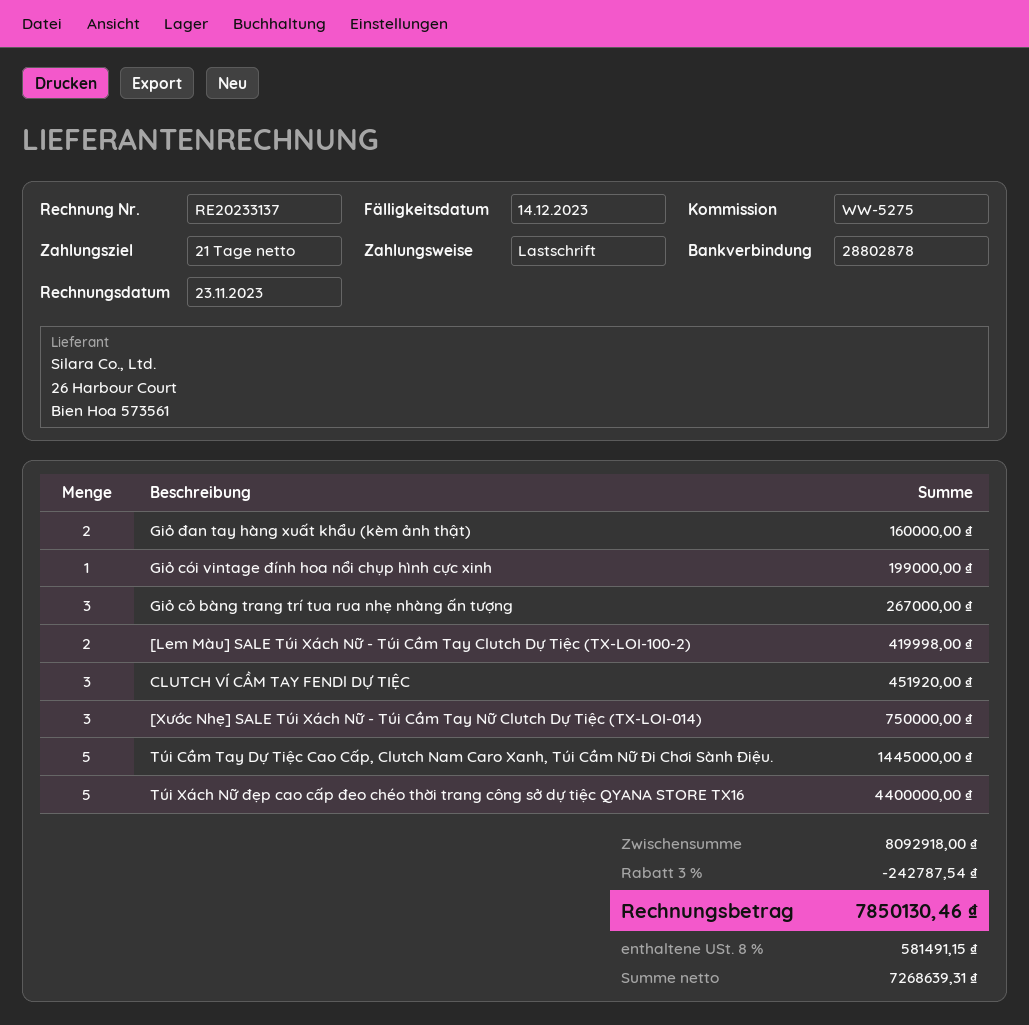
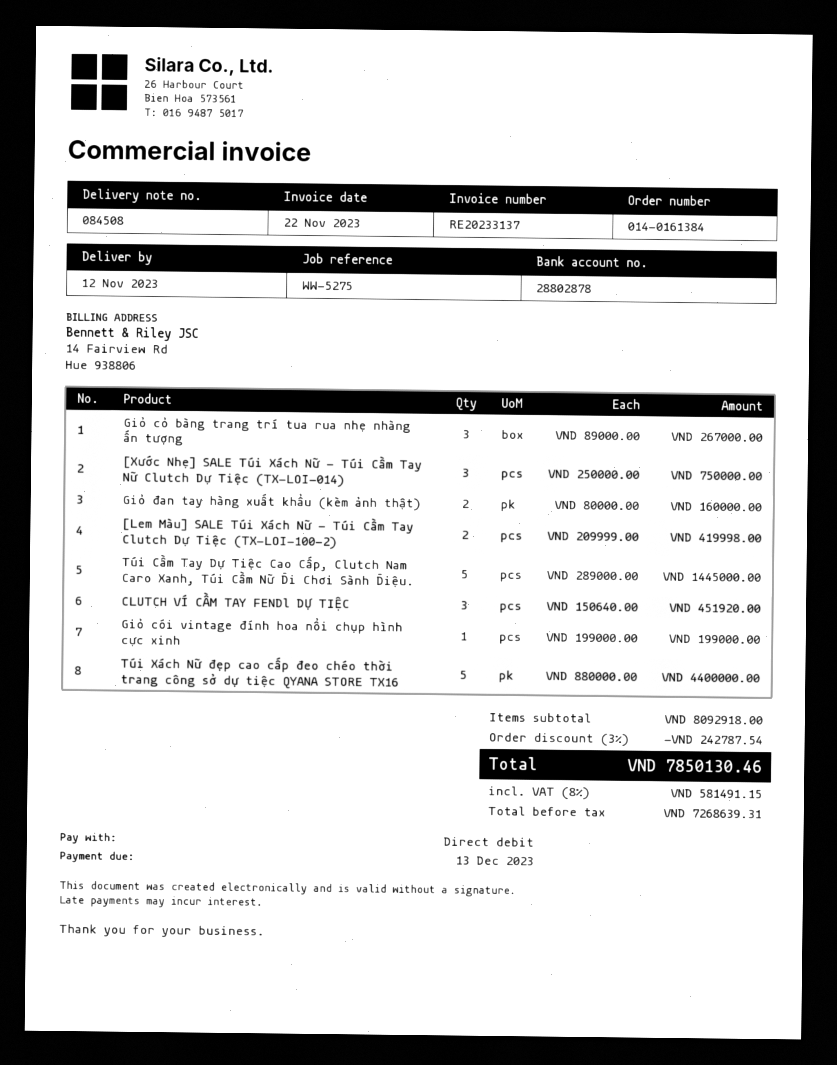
invoice date: 2023-11-23 -> 2023-11-22
due date: 2023-12-14 -> 2023-12-13

